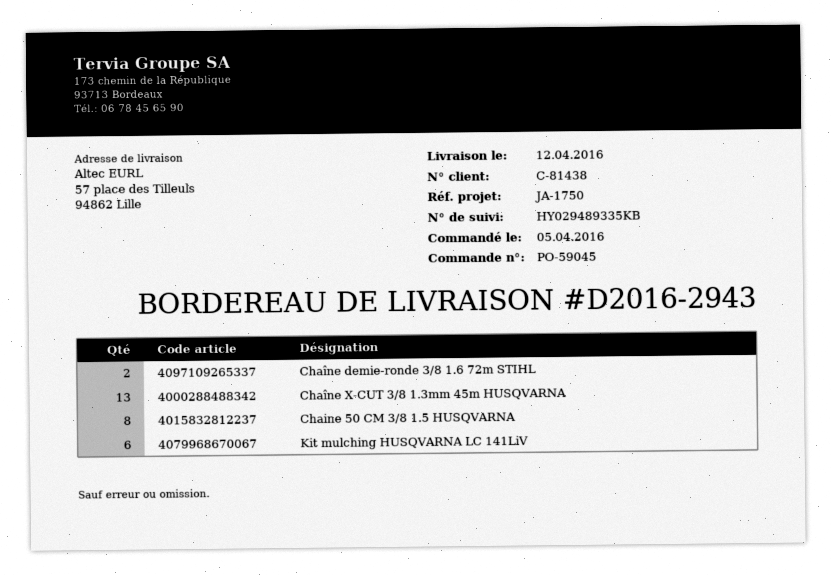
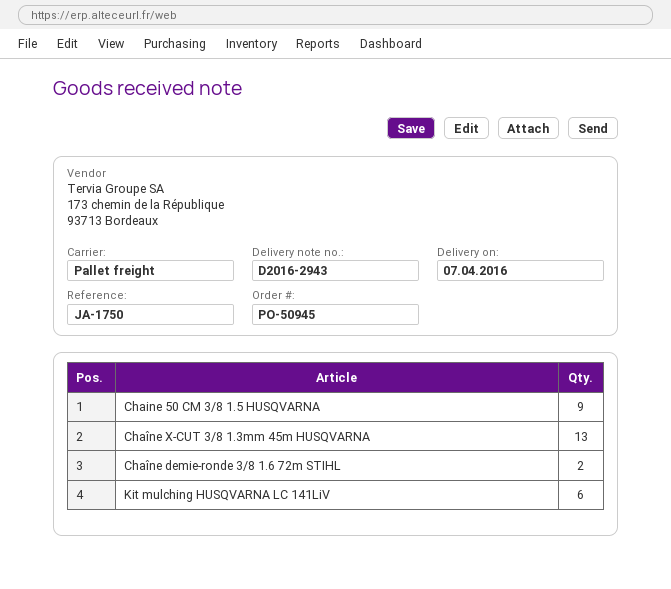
order number: PO-59045 -> PO-50945
delivery date: 2016-04-12 -> 2016-04-07
Chaine 50 CM 3/8 1.5 HUSQVARNA: 8 -> 9

